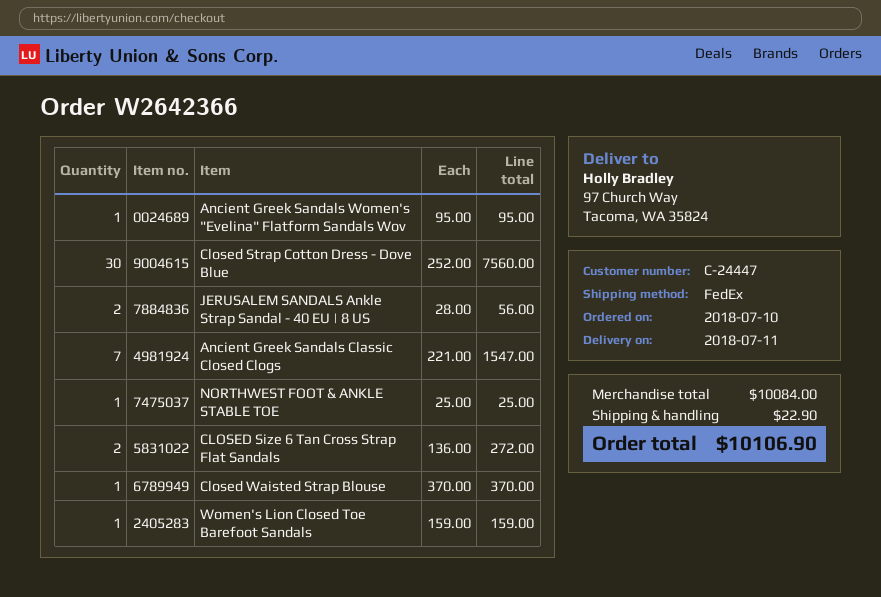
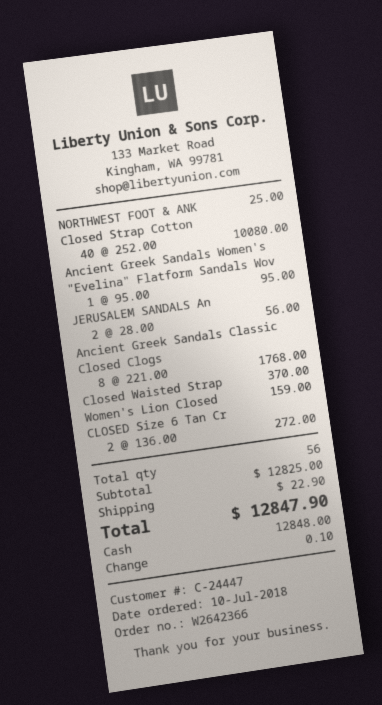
Closed Strap Cotton Dress - Dove Blue: 30 x 252.00 = 7560.00 -> 40 x 252.00 = 10080.00
Ancient Greek Sandals Classic Closed Clogs: 7 x 221.00 = 1547.00 -> 8 x 221.00 = 1768.00
subtotal: 10084.00 -> 12825.00
total: 10106.90 -> 12847.90

